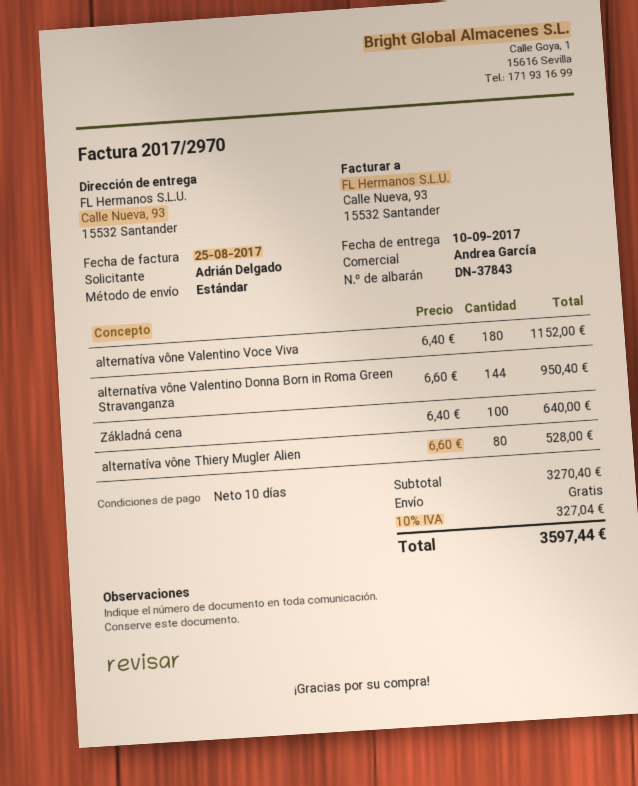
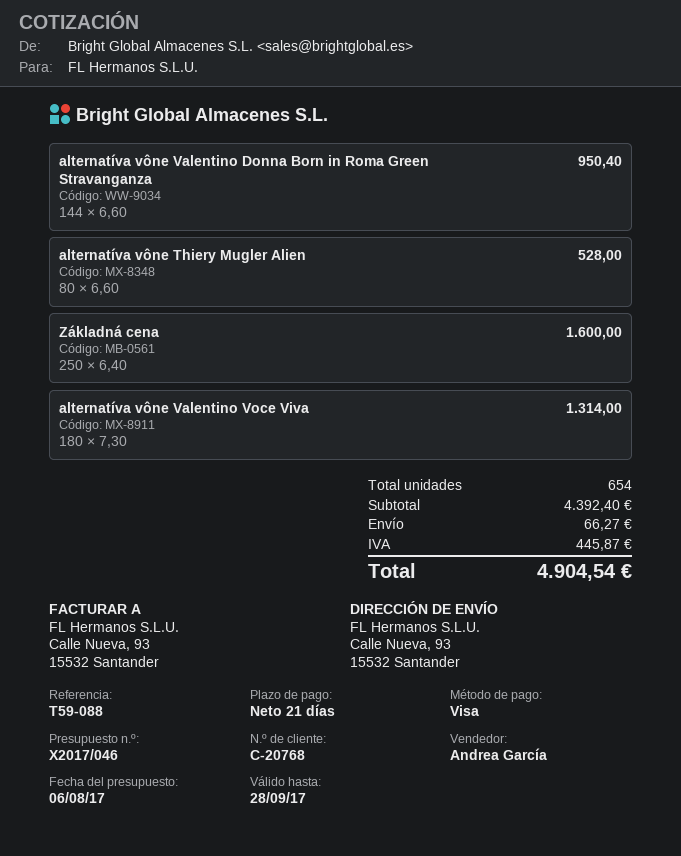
payment terms: 10 days -> 21 days
alternatíva vône Valentino Voce Viva: 180 x 6.40 = 1152.00 -> 180 x 7.30 = 1314.00
Základná cena: 100 x 6.40 = 640.00 -> 250 x 6.40 = 1600.00
subtotal: 3270.40 -> 4392.40
shipping: 0.00 -> 66.27
tax: 327.04 -> 445.87
total: 3597.44 -> 4904.54

